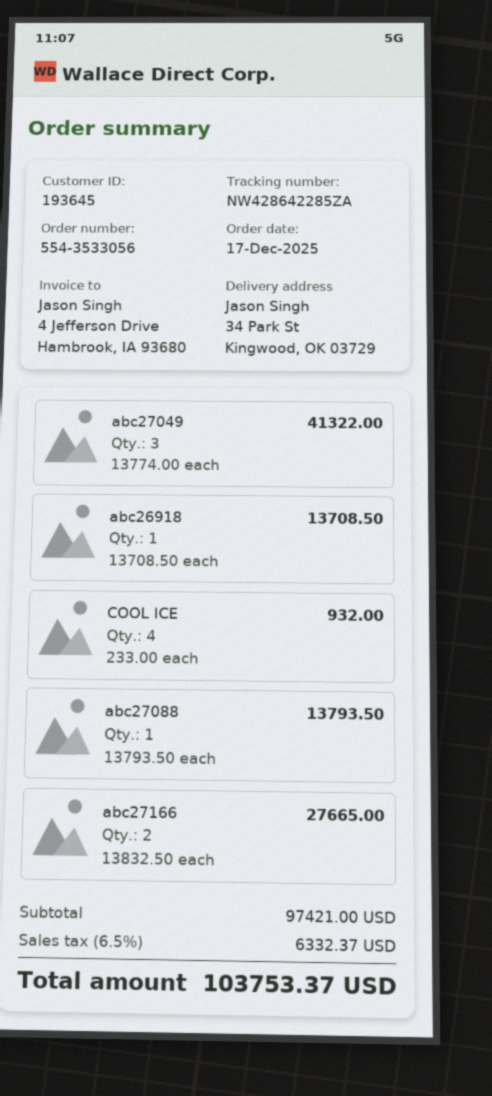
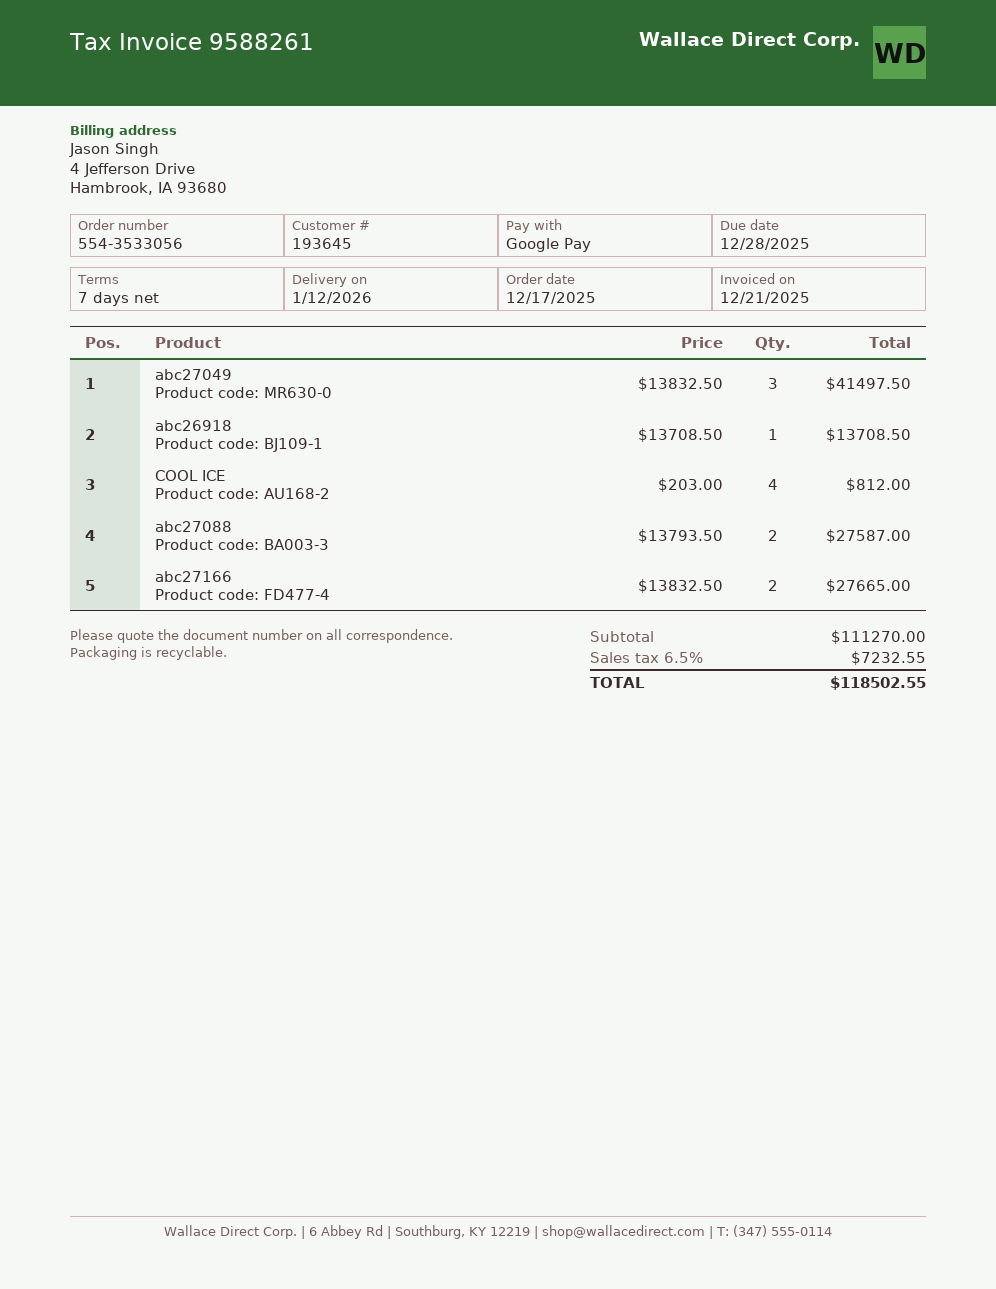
abc27049: 3 x 13774.00 = 41322.00 -> 3 x 13832.50 = 41497.50
COOL ICE: 4 x 233.00 = 932.00 -> 4 x 203.00 = 812.00
abc27088: 1 x 13793.50 = 13793.50 -> 2 x 13793.50 = 27587.00
subtotal: 97421.00 -> 111270.00
tax: 6.5% = 6332.37 -> 6.5% = 7232.55
total: 103753.37 -> 118502.55

